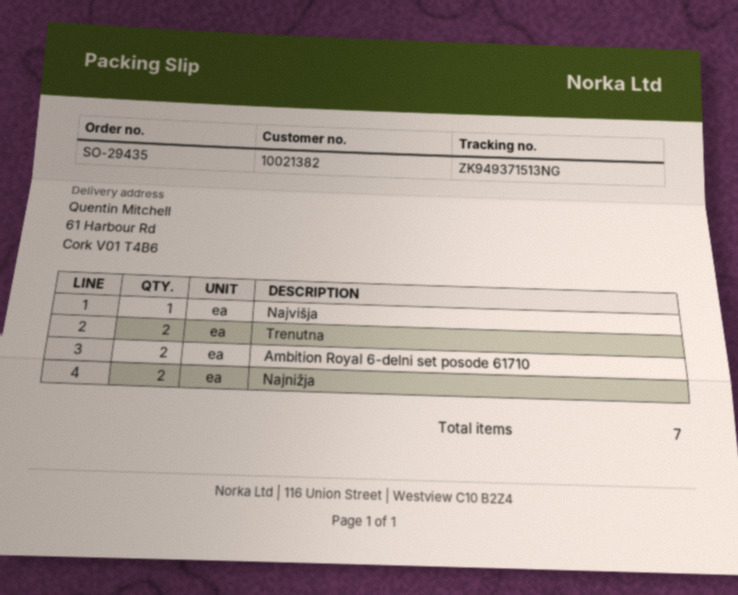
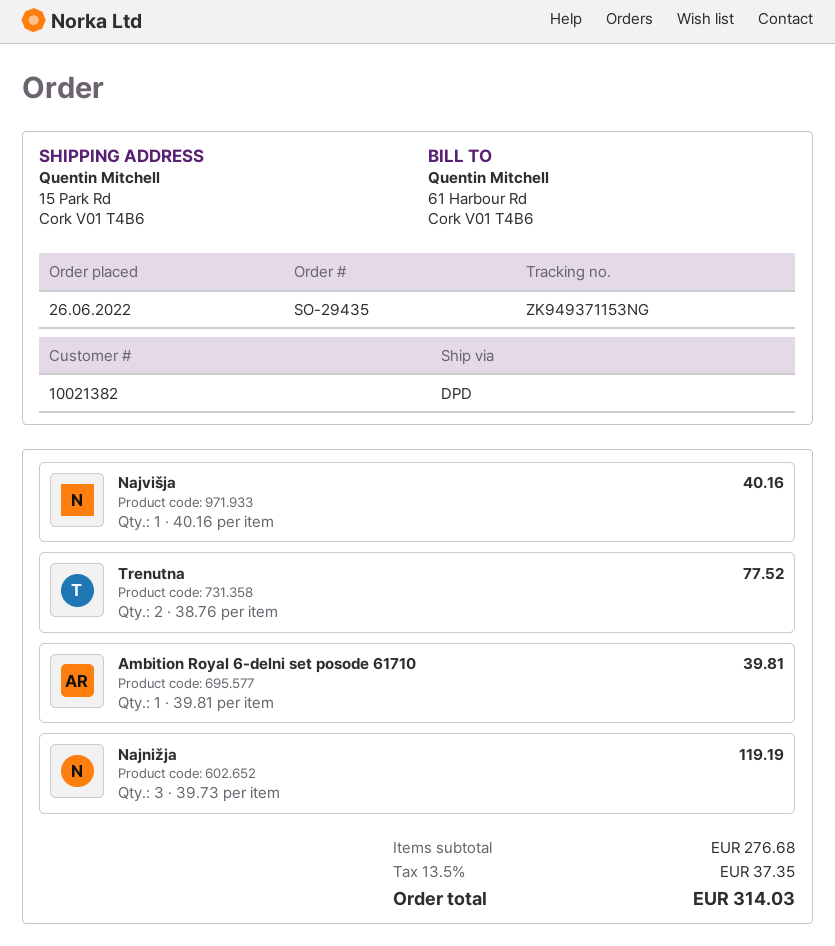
tracking number: ZK949371513NG -> ZK949371153NG
ship to: 61 Harbour Rd, Cork V01 T4B6 -> 15 Park Rd, Cork V01 T4B6
Ambition Royal 6-delni set posode 61710: 2 -> 1
Najnižja: 2 -> 3

